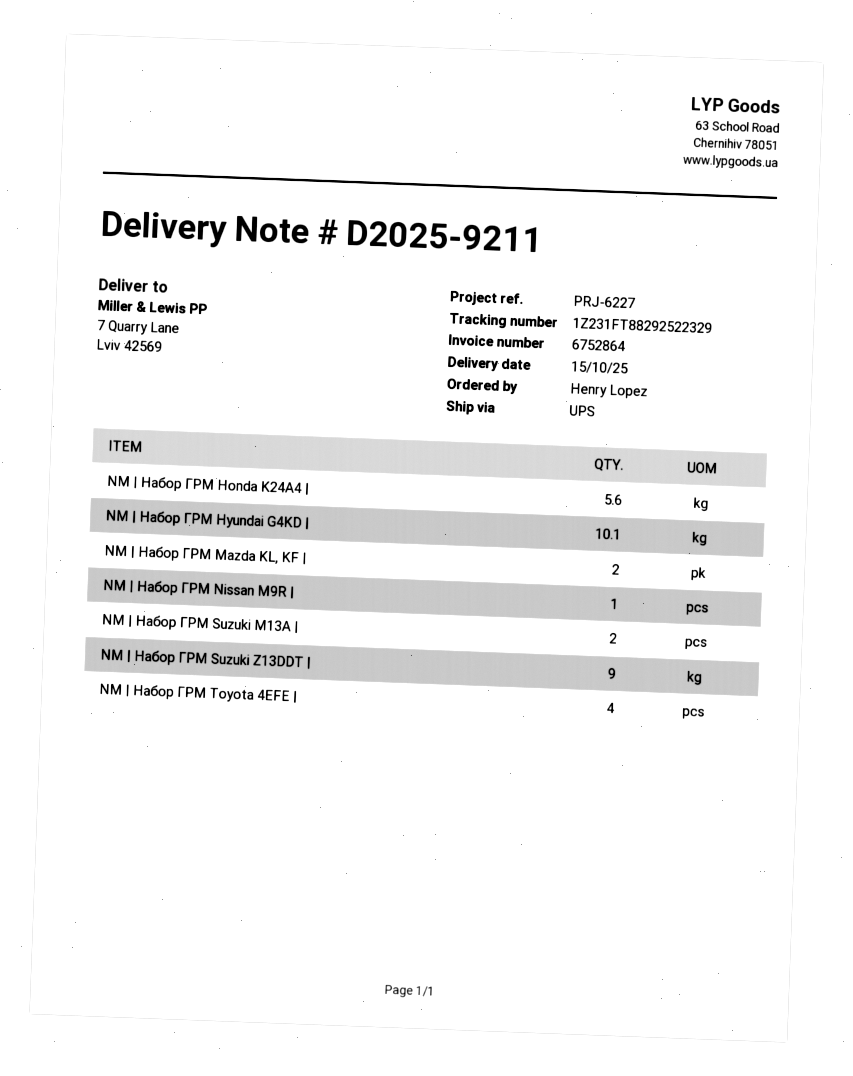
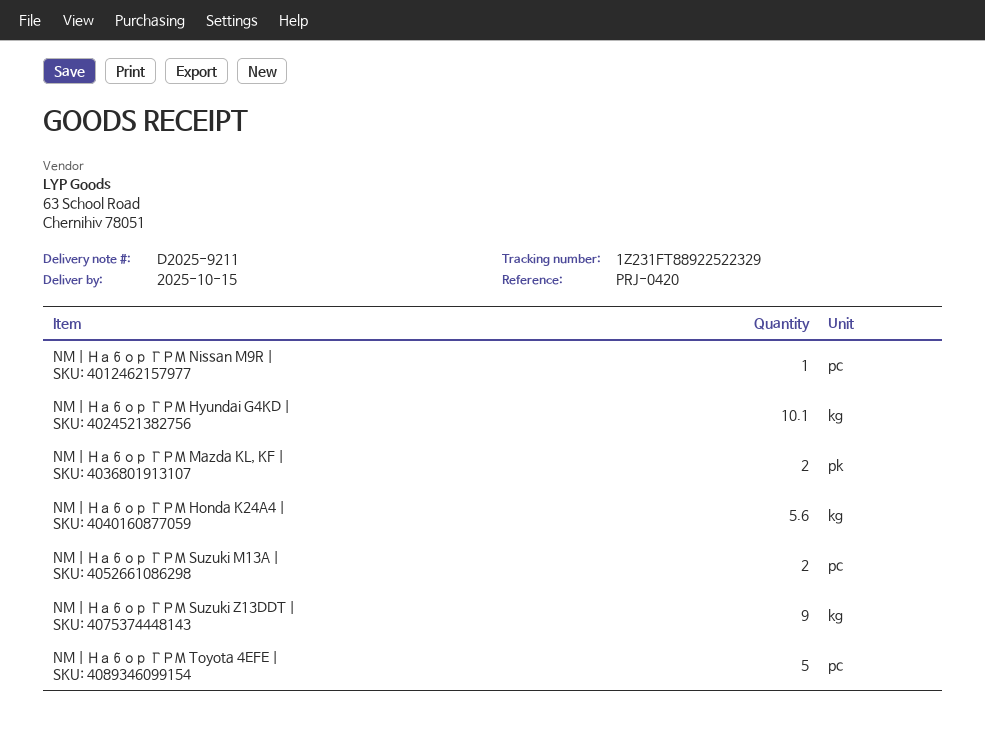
reference: PRJ-6227 -> PRJ-0420
tracking number: 1Z231FT88292522329 -> 1Z231FT88922522329
NM | Набор ГРМ Toyota 4EFE |: 4 -> 5

